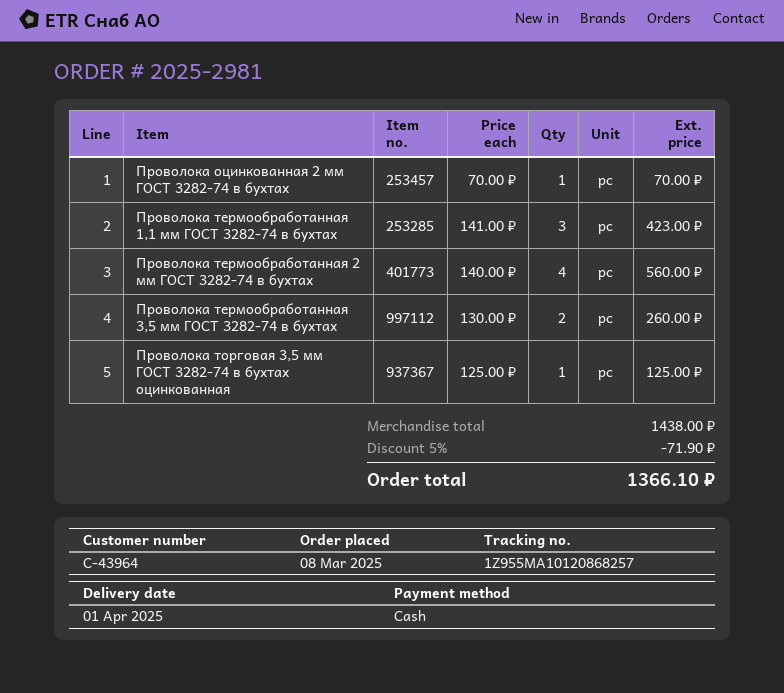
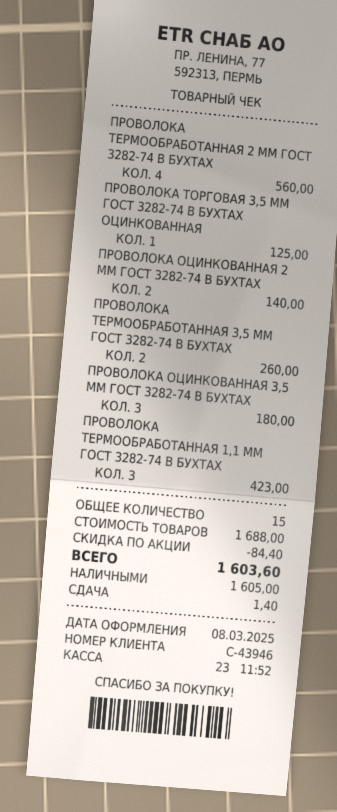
customer number: C-43964 -> C-43946
Проволока оцинкованная 2 мм ГОСТ 3282-74 в бухтах: 1 for 70.00 -> 2 for 140.00
ПРОВОЛОКА ОЦИНКОВАННАЯ 3,5 ММ ГОСТ 3282-74 В БУХТАХ: none -> 3 for 180.00
subtotal: 1438.00 -> 1688.00
discount: 71.90 -> 84.40
total: 1366.10 -> 1603.60

